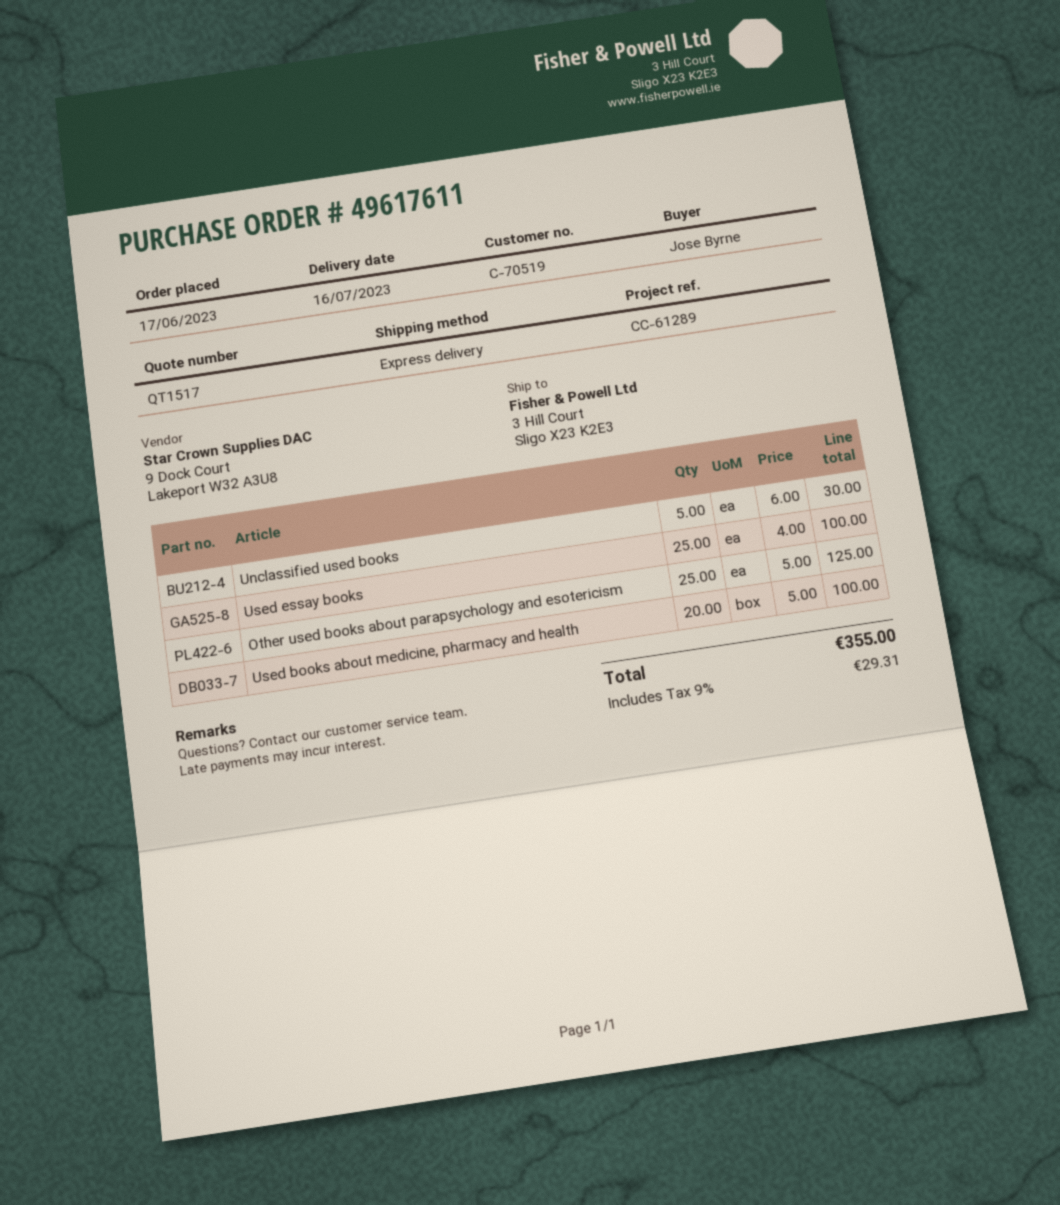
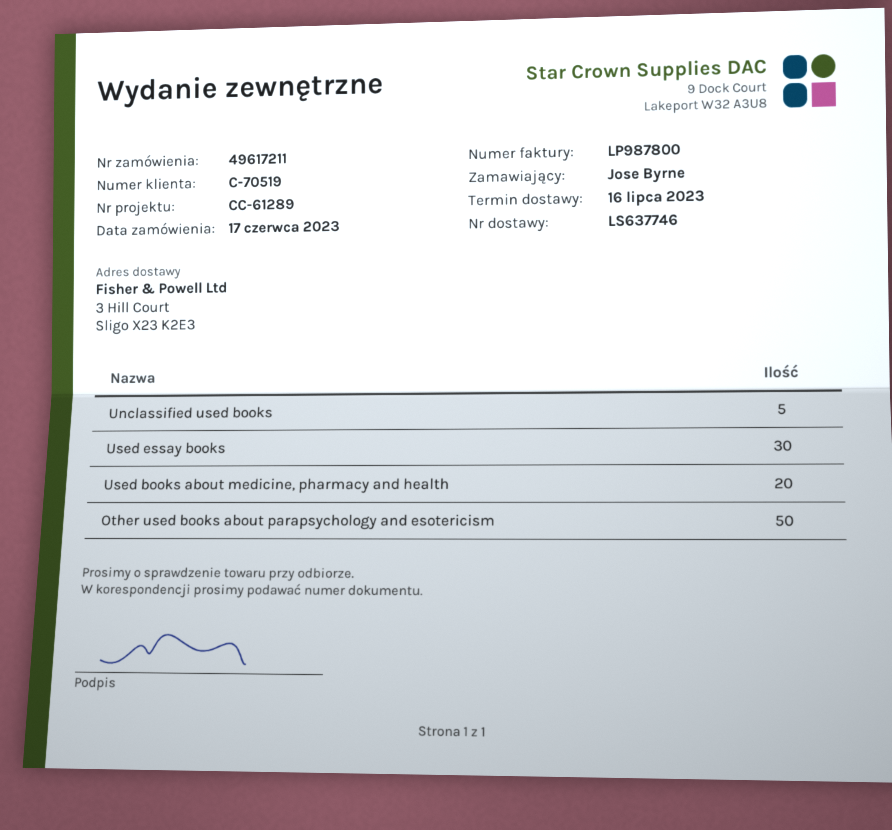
order number: 49617611 -> 49617211
Used essay books: 25 -> 30
Other used books about parapsychology and esotericism: 25 -> 50

